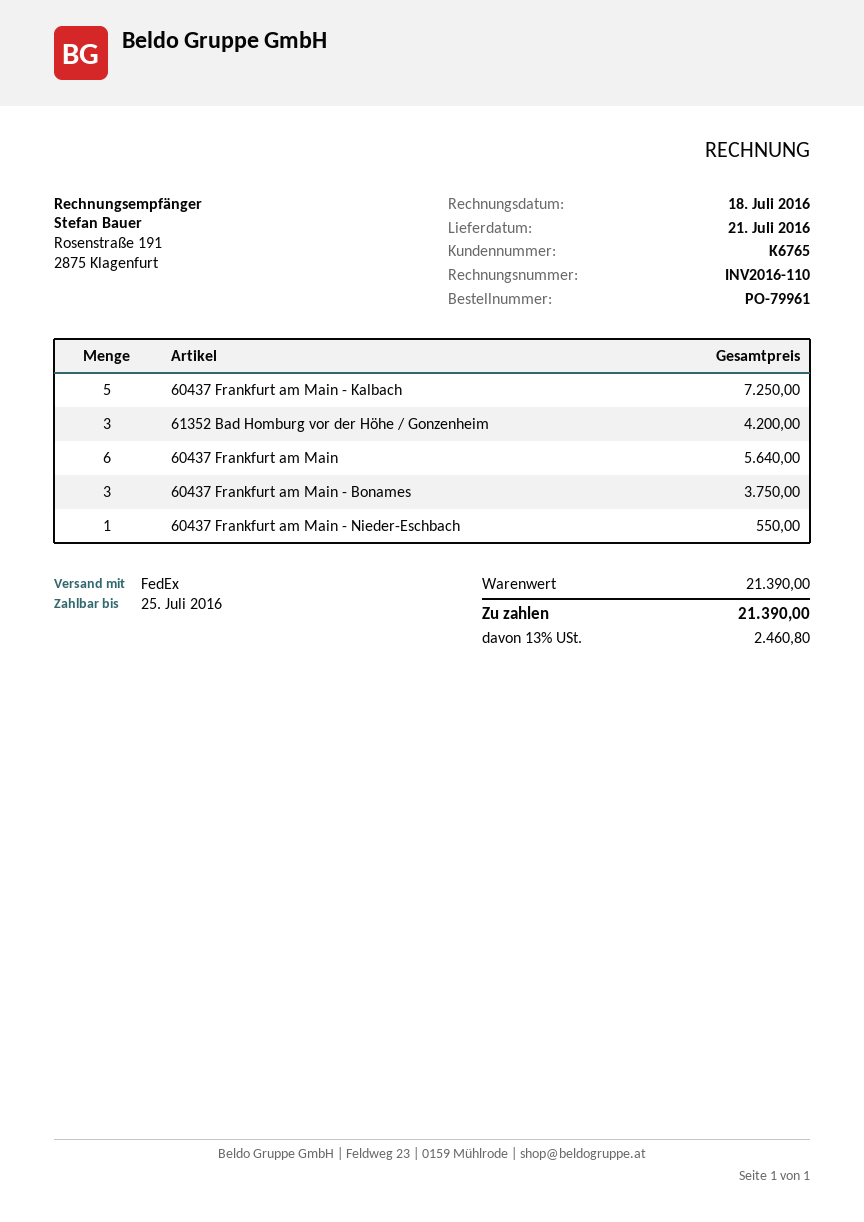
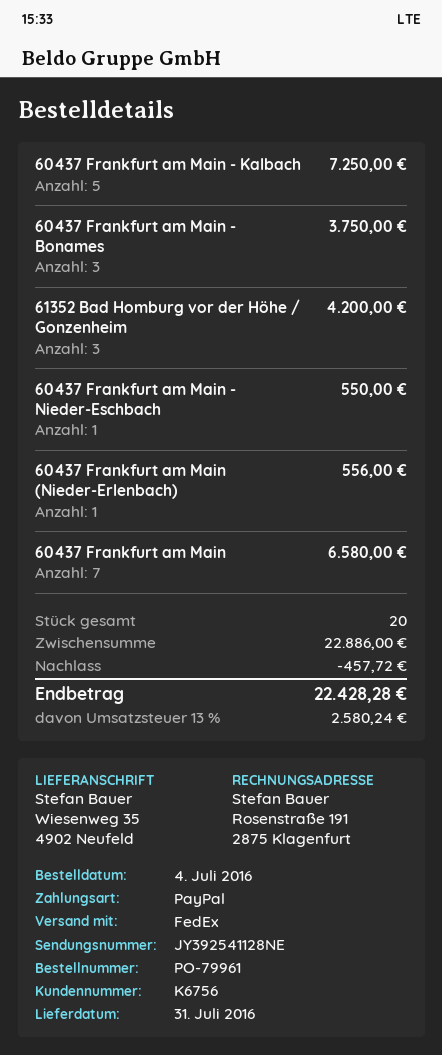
delivery date: 2016-07-21 -> 2016-07-31
customer number: K6765 -> K6756
60437 Frankfurt am Main: 6 for 5640.00 -> 7 for 6580.00
60437 Frankfurt am Main (Nieder-Erlenbach): none -> 1 for 556.00
subtotal: 21390.00 -> 22886.00
discount: none -> 457.72
tax: 13% = 2460.80 -> 13% = 2580.24
total: 21390.00 -> 22428.28

